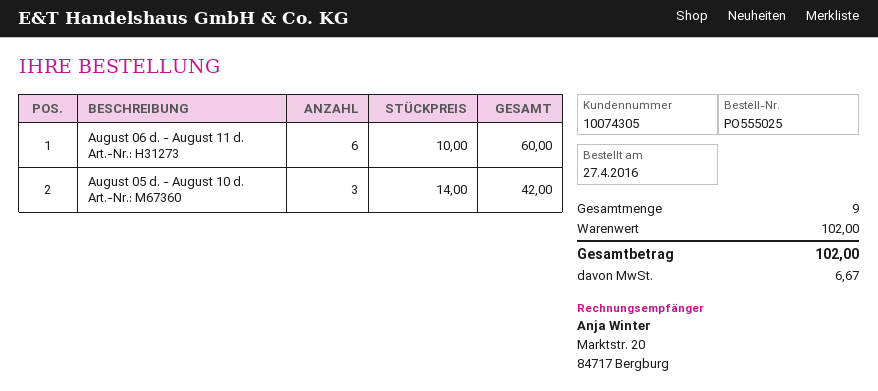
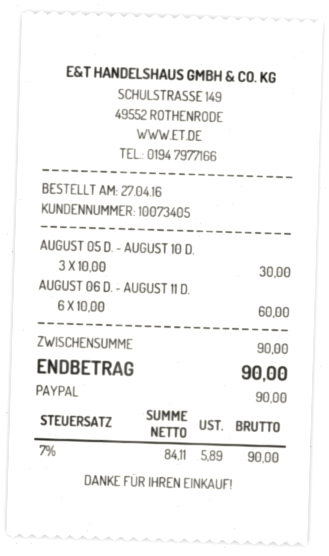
customer number: 10074305 -> 10073405
August 05 d. - August 10 d.: 3 x 14.00 = 42.00 -> 3 x 10.00 = 30.00
subtotal: 102.00 -> 90.00
tax: 6.67 -> 5.89
total: 102.00 -> 90.00

